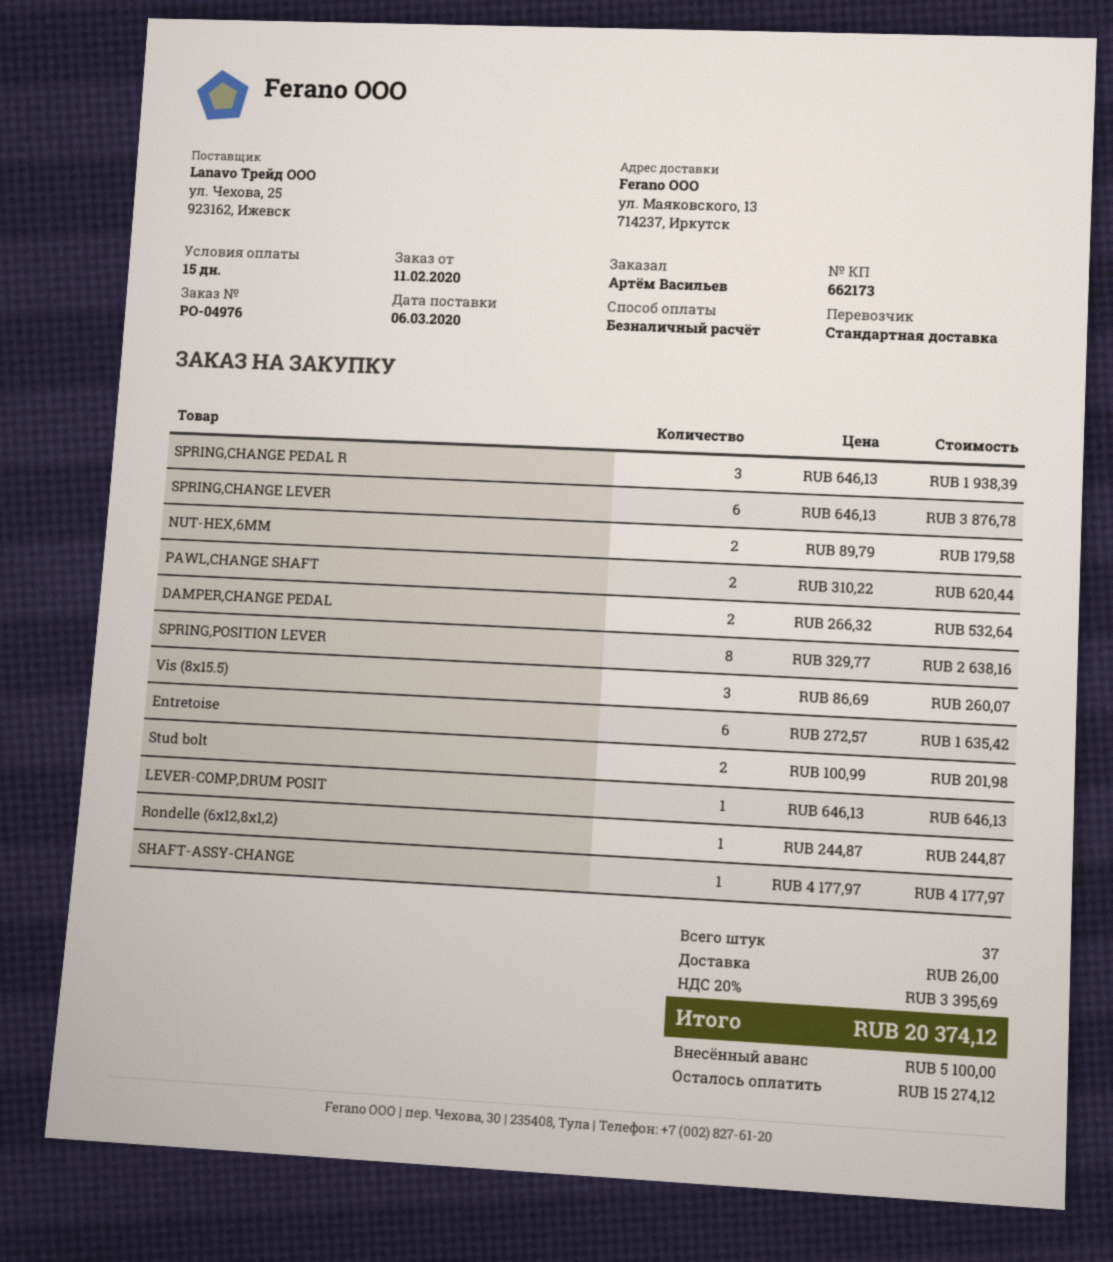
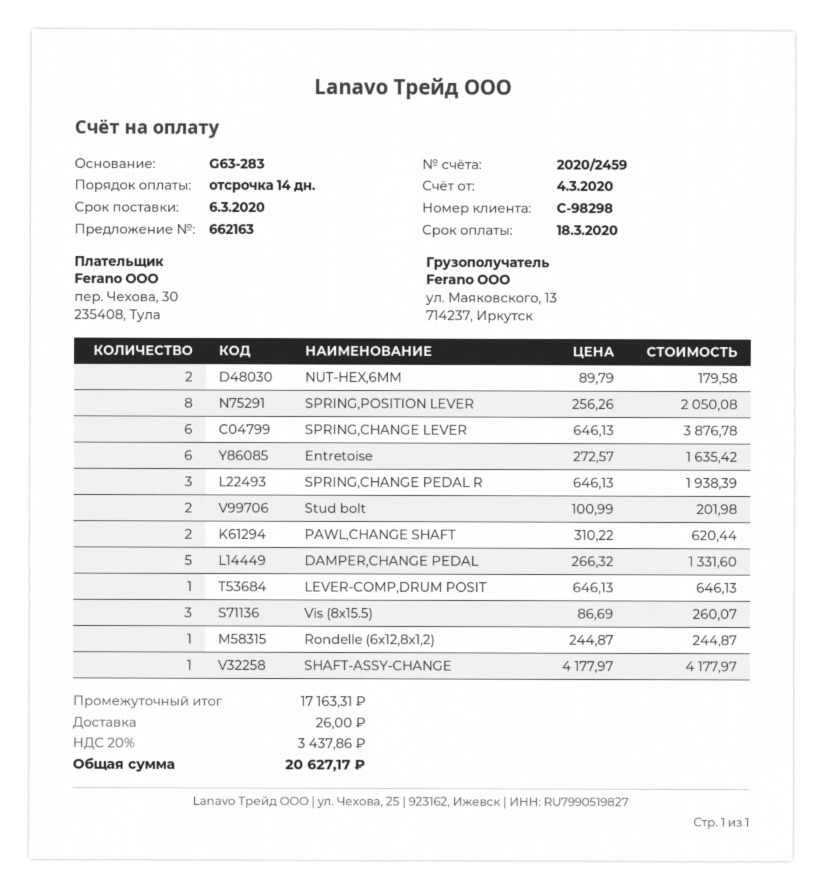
quote number: 662173 -> 662163
payment terms: 15 days -> 14 days
DAMPER,CHANGE PEDAL: 2 x 266.32 = 532.64 -> 5 x 266.32 = 1331.60
SPRING,POSITION LEVER: 8 x 329.77 = 2638.16 -> 8 x 256.26 = 2050.08
tax: 20% = 3395.69 -> 20% = 3437.86
total: 20374.12 -> 20627.17

